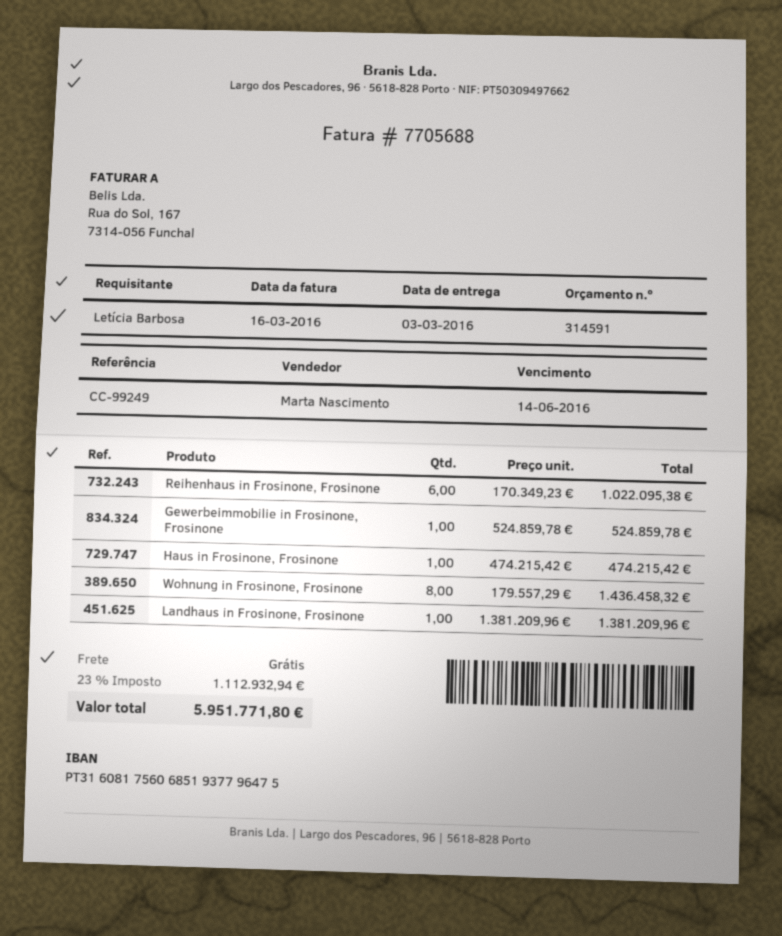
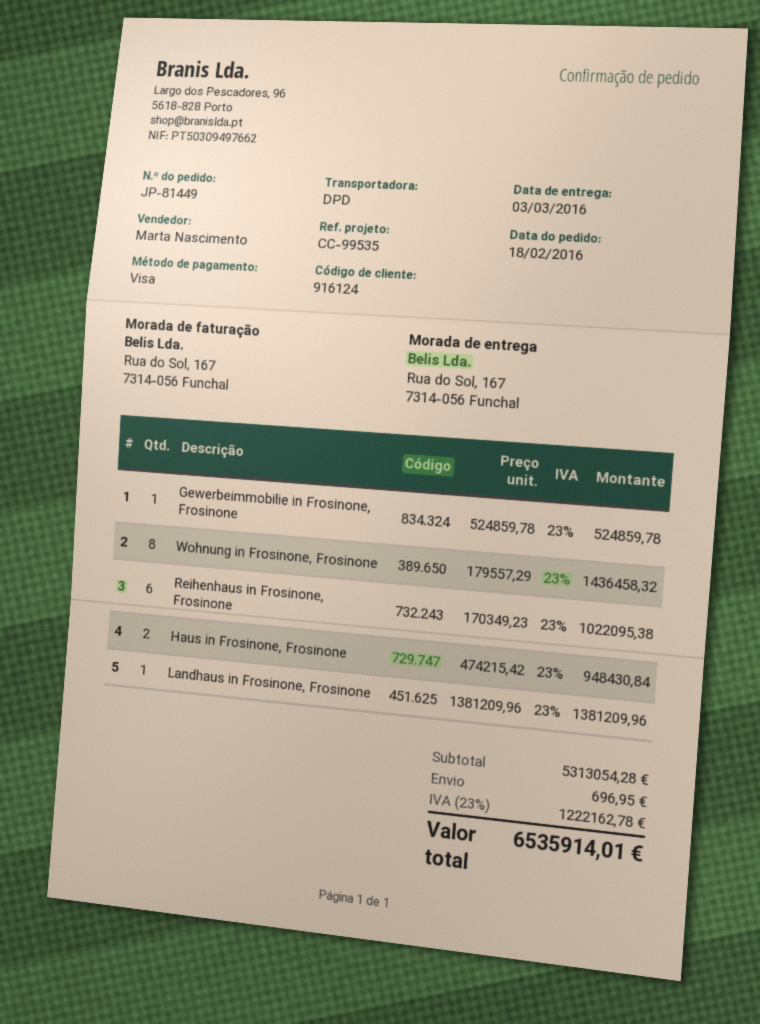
reference: CC-99249 -> CC-99535
Haus in Frosinone, Frosinone: 1 x 474215.42 = 474215.42 -> 2 x 474215.42 = 948430.84
shipping: 0.00 -> 696.95
tax: 23% = 1112932.94 -> 23% = 1222162.78
total: 5951771.80 -> 6535914.01

